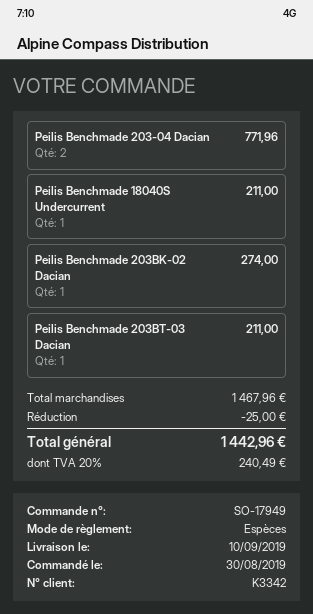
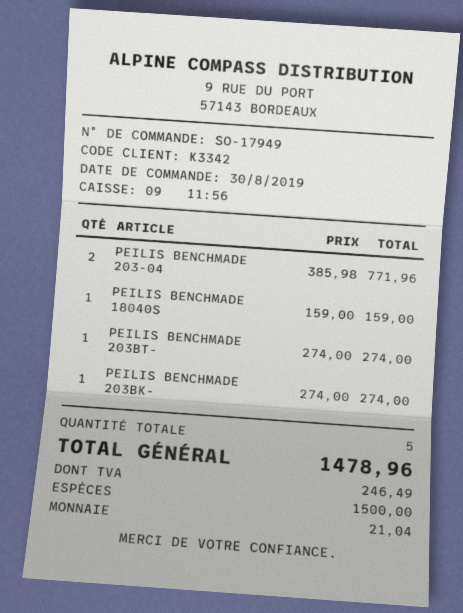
Peilis Benchmade 18040S Undercurrent: 1 for 211.00 -> 1 for 159.00
Peilis Benchmade 203BT-03 Dacian: 1 for 211.00 -> 1 for 274.00
discount: 25.00 -> none
tax: 240.49 -> 246.49
total: 1442.96 -> 1478.96

